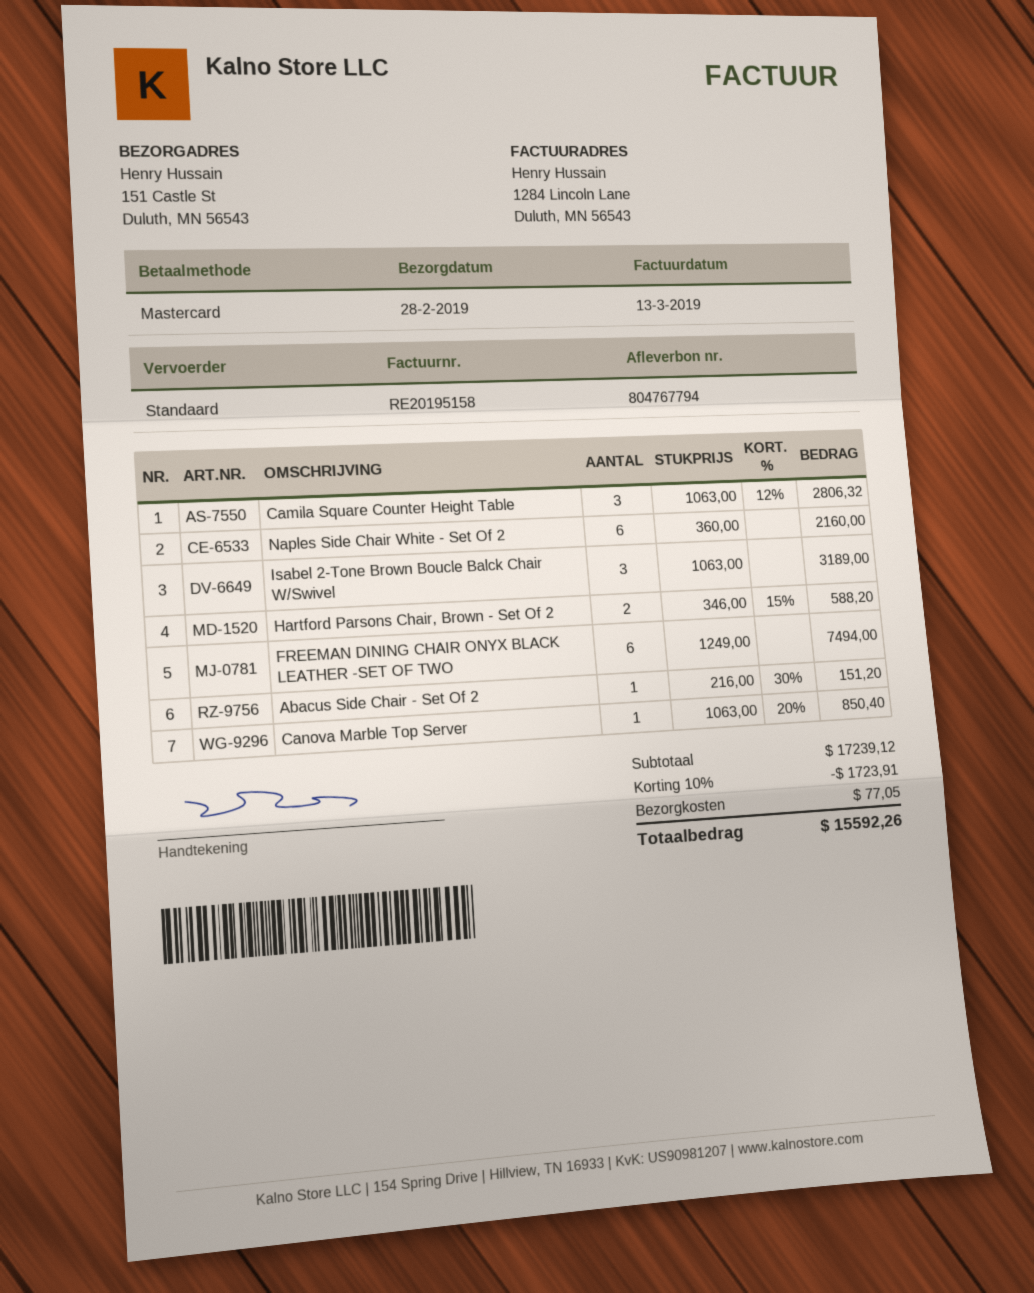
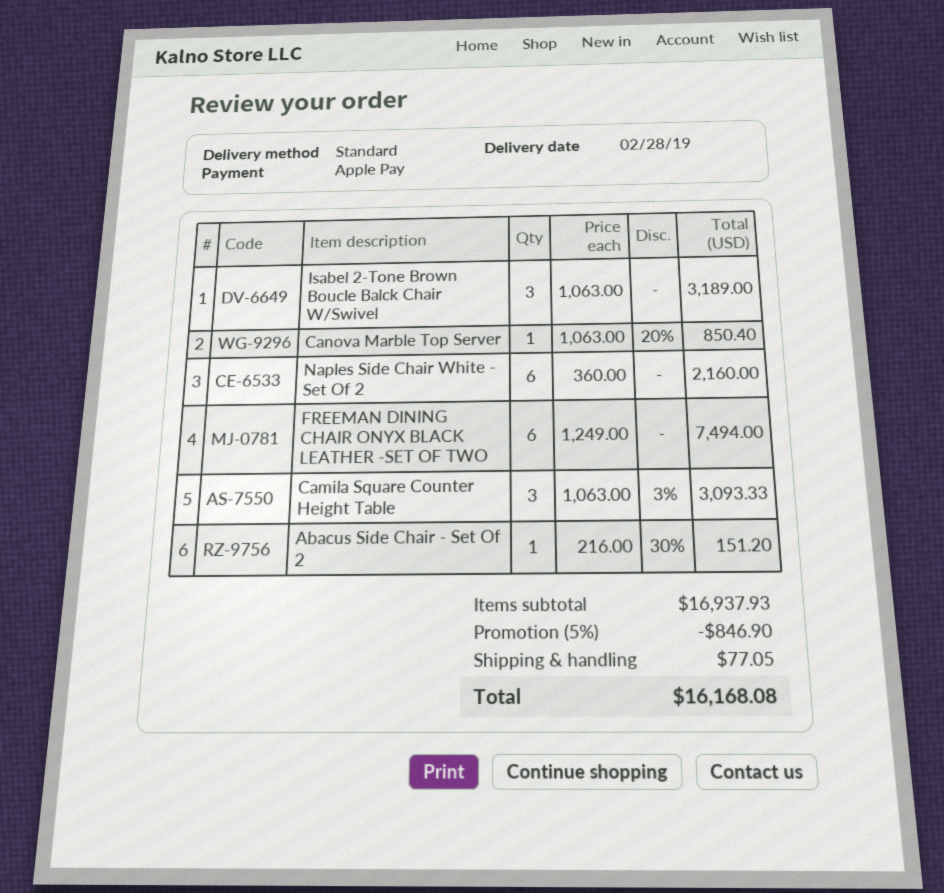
payment method: Mastercard -> Apple Pay
Camila Square Counter Height Table: 3 x 1063.00 - 12% = 2806.32 -> 3 x 1063.00 - 3% = 3093.33
Hartford Parsons Chair, Brown - Set Of 2: 2 x 346.00 - 15% = 588.20 -> none
subtotal: 17239.12 -> 16937.93
discount: 10% = 1723.91 -> 5% = 846.90
total: 15592.26 -> 16168.08

